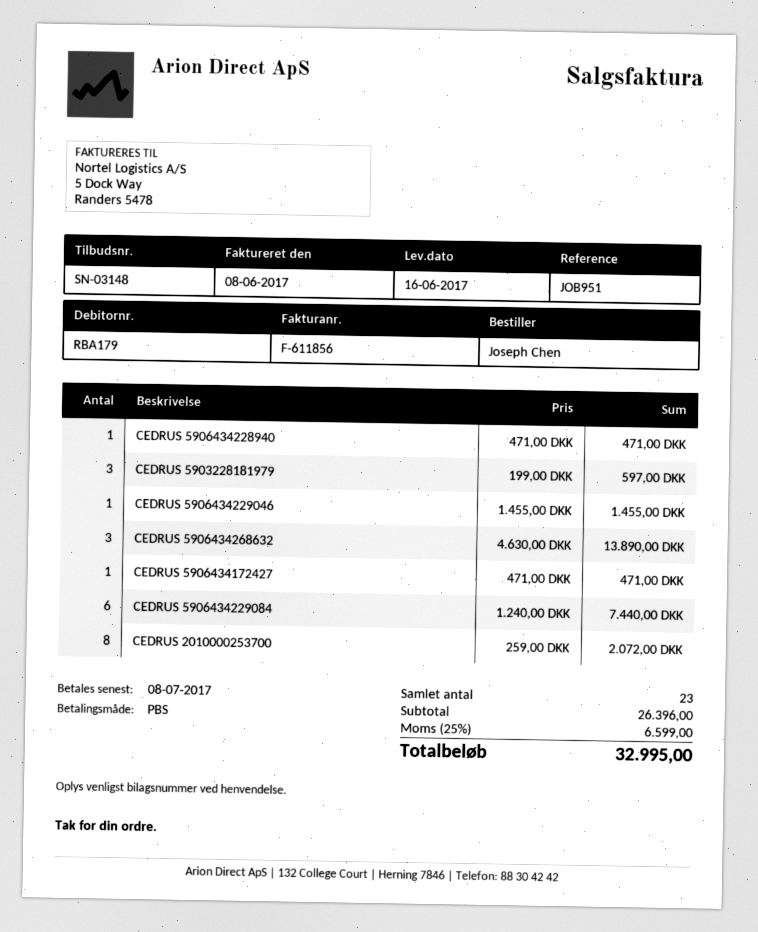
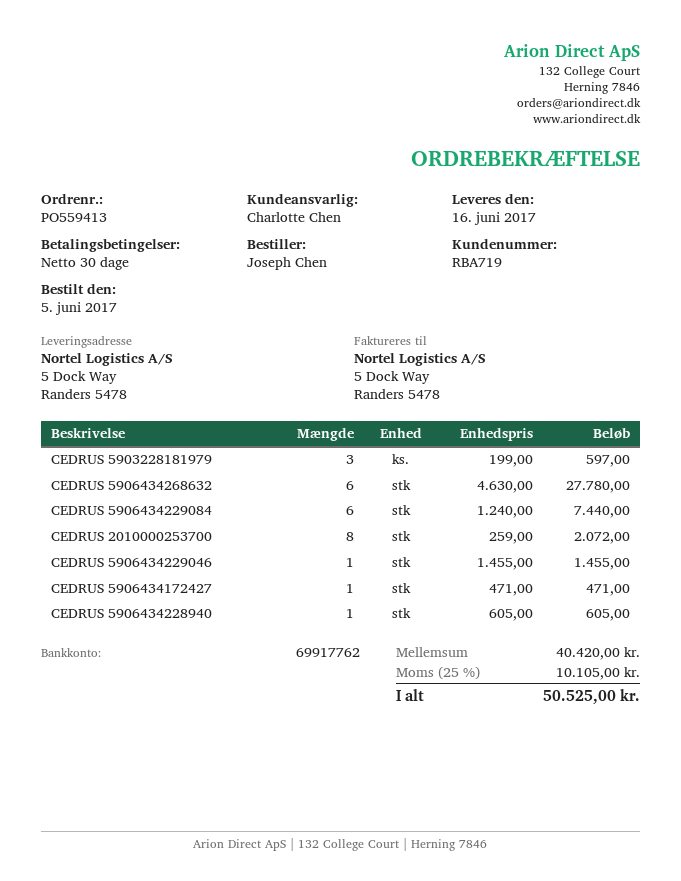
customer number: RBA179 -> RBA719
CEDRUS 5906434228940: 1 x 471.00 = 471.00 -> 1 x 605.00 = 605.00
CEDRUS 5906434268632: 3 x 4630.00 = 13890.00 -> 6 x 4630.00 = 27780.00
subtotal: 26396.00 -> 40420.00
tax: 25% = 6599.00 -> 25% = 10105.00
total: 32995.00 -> 50525.00

